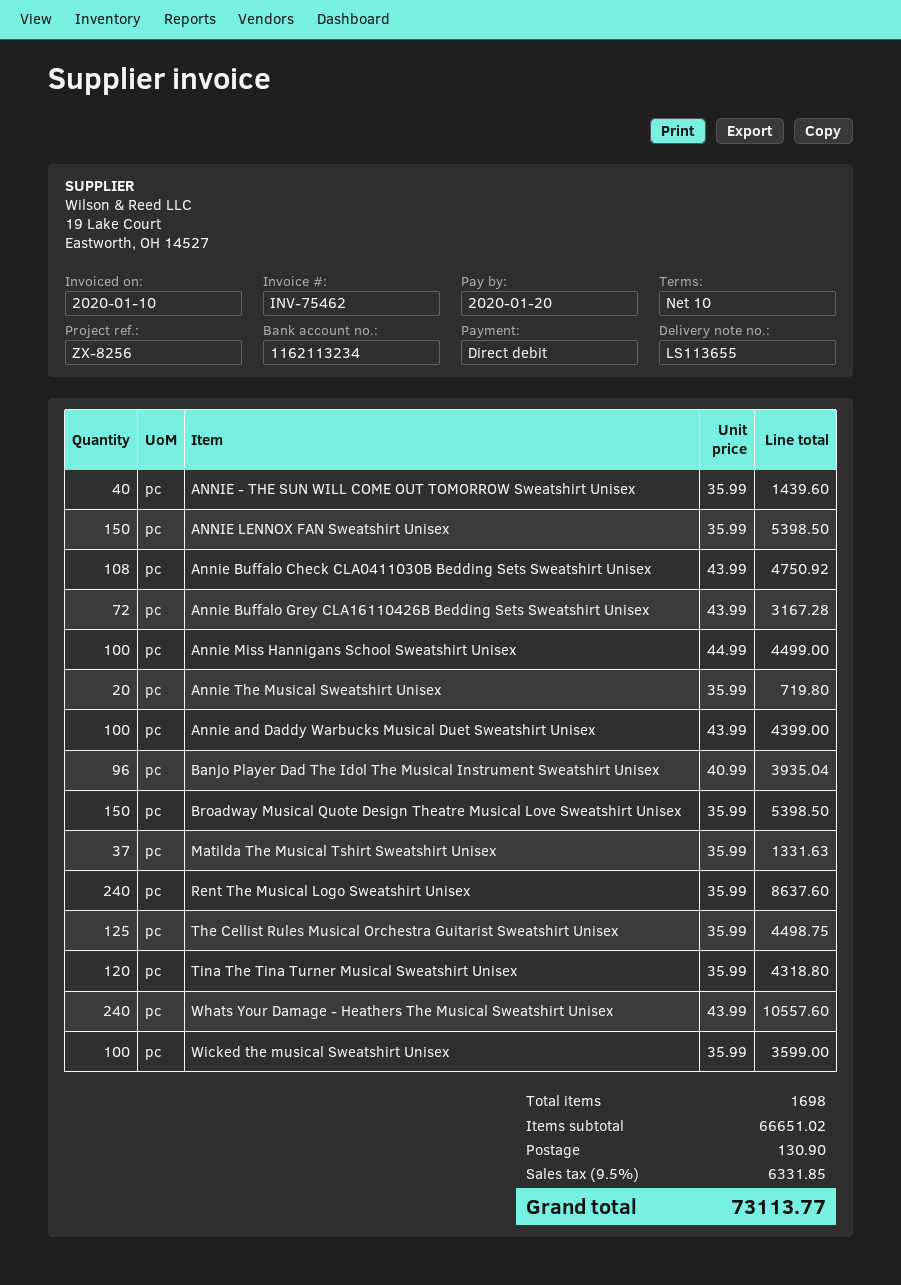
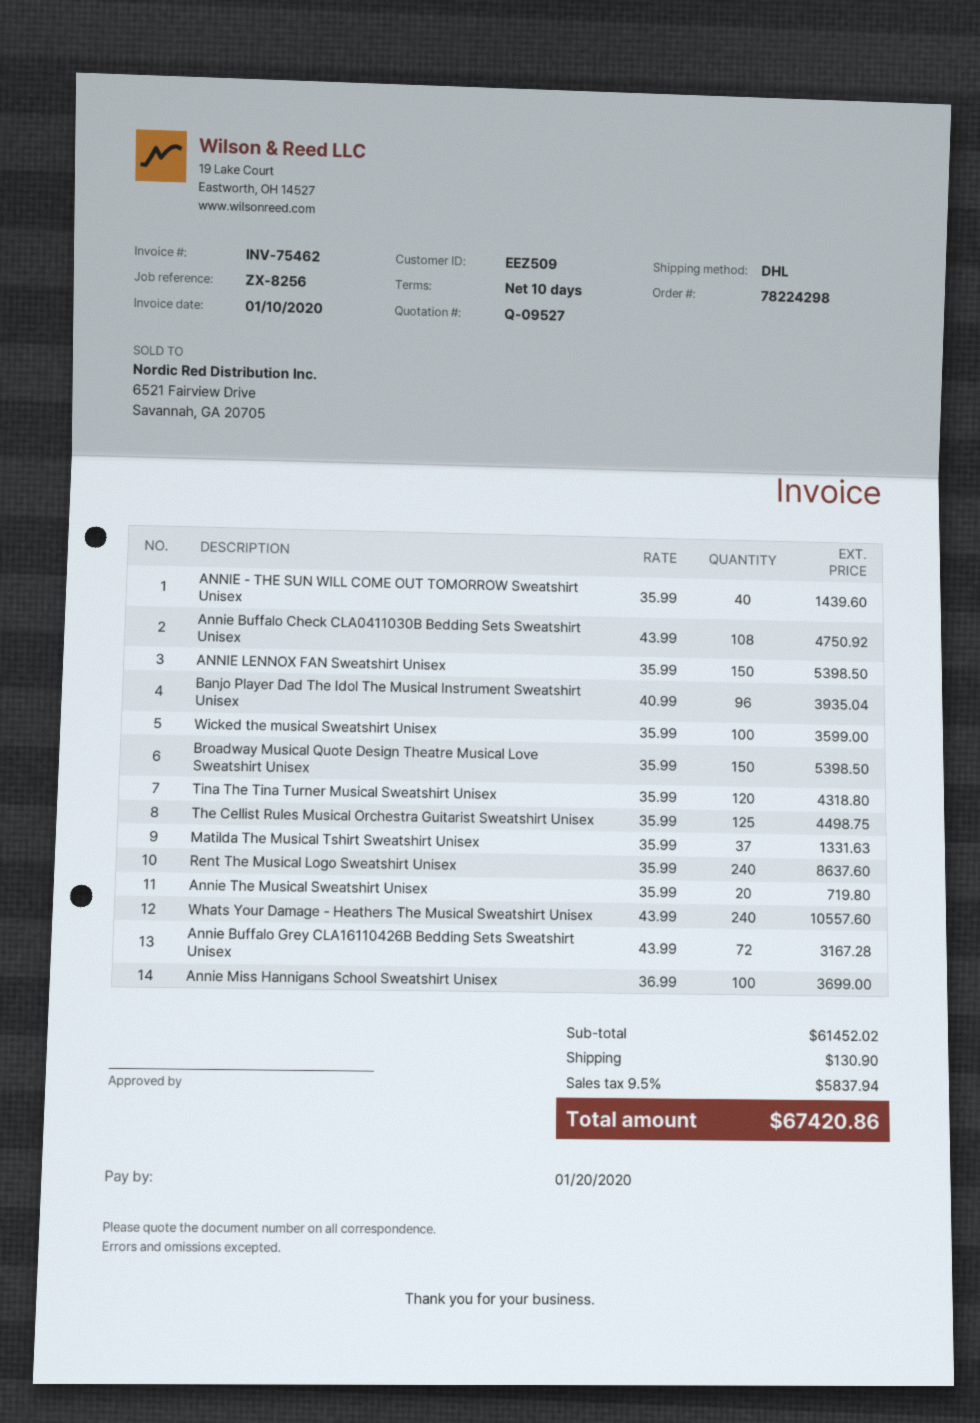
Annie Miss Hannigans School Sweatshirt Unisex: 100 x 44.99 = 4499.00 -> 100 x 36.99 = 3699.00
Annie and Daddy Warbucks Musical Duet Sweatshirt Unisex: 100 x 43.99 = 4399.00 -> none
subtotal: 66651.02 -> 61452.02
tax: 9.5% = 6331.85 -> 9.5% = 5837.94
total: 73113.77 -> 67420.86

